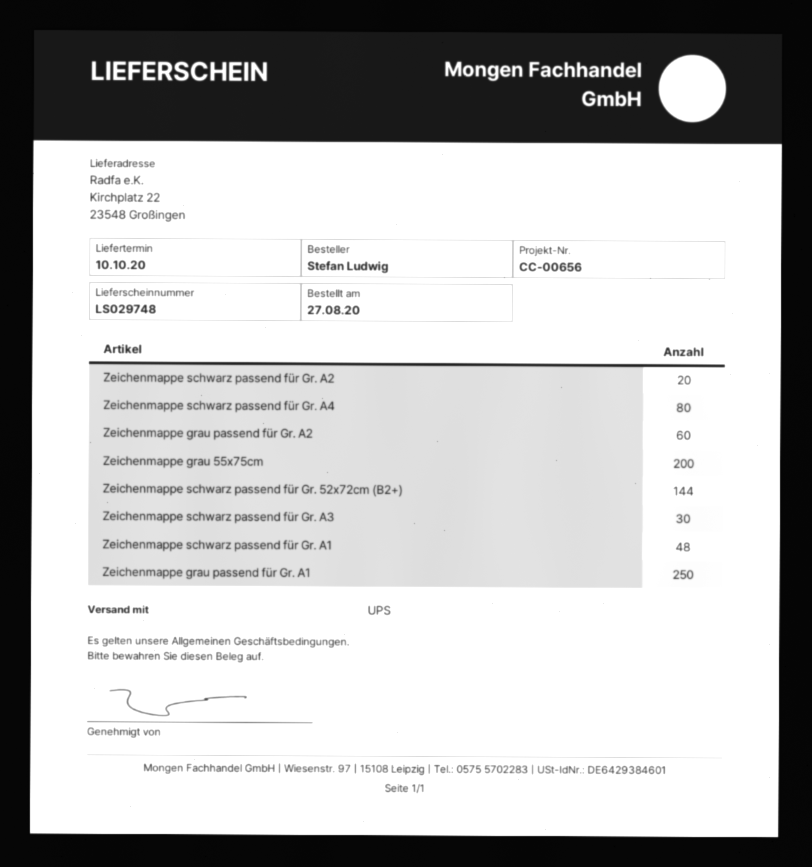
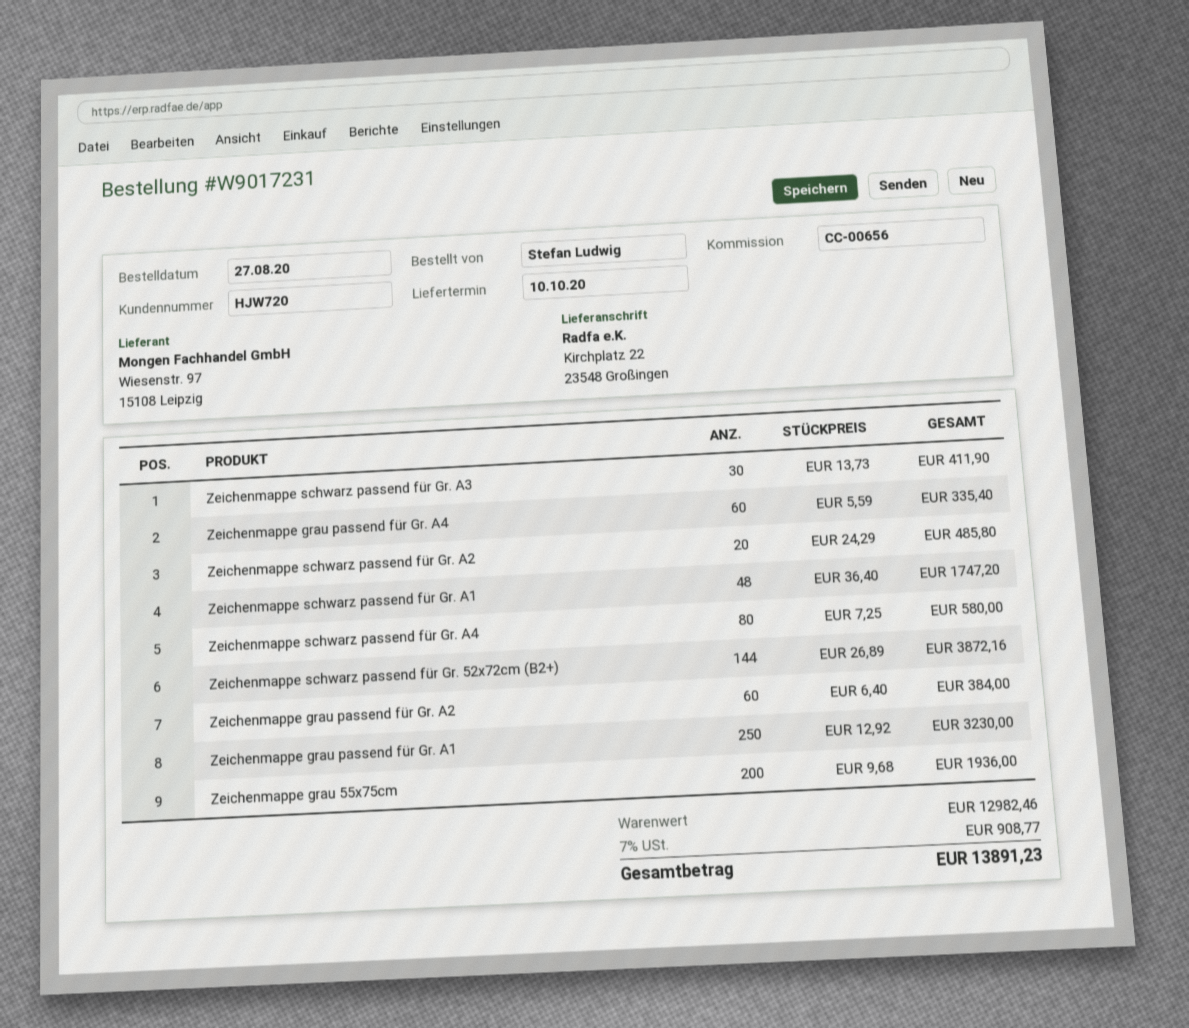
Zeichenmappe grau passend für Gr. A4: none -> 60

